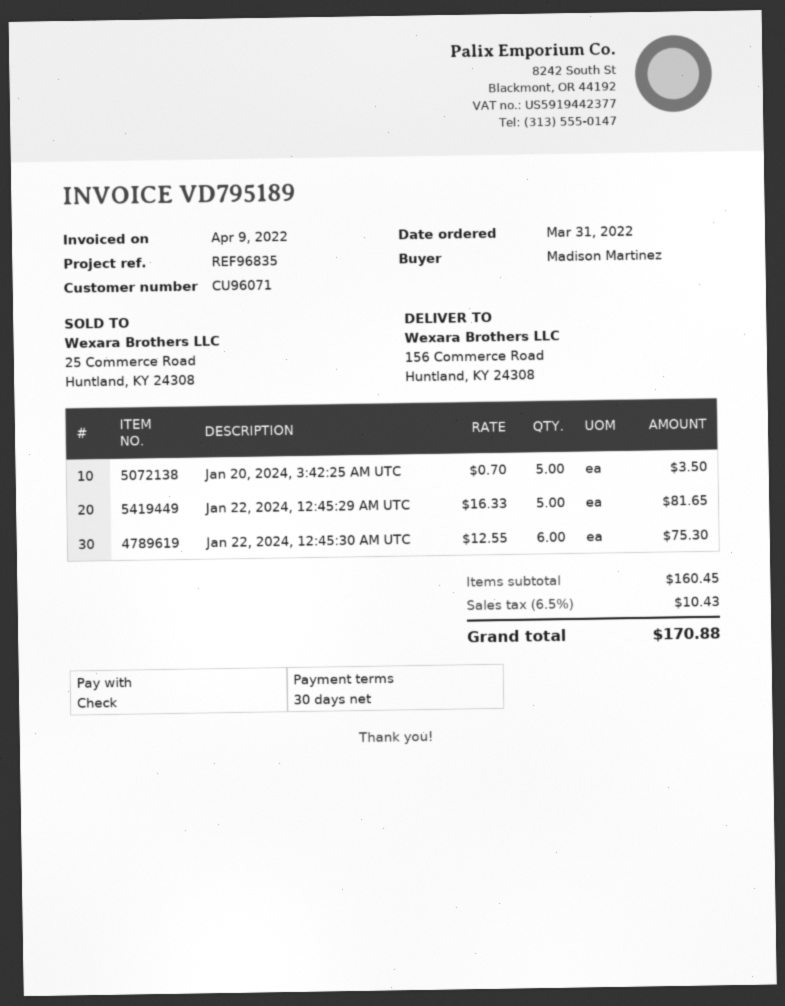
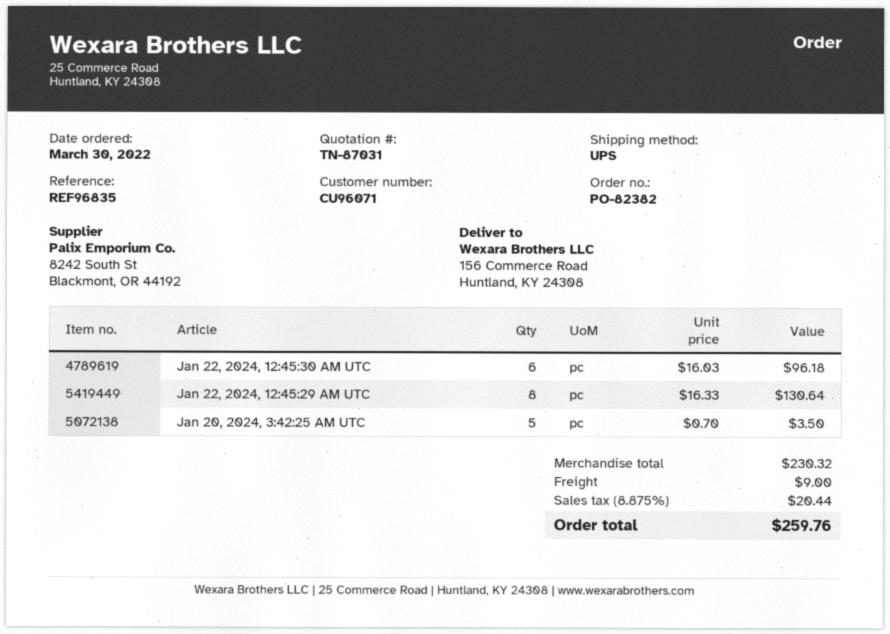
order date: 2022-03-31 -> 2022-03-30
Jan 22, 2024, 12:45:29 AM UTC: 5 x 16.33 = 81.65 -> 8 x 16.33 = 130.64
Jan 22, 2024, 12:45:30 AM UTC: 6 x 12.55 = 75.30 -> 6 x 16.03 = 96.18
subtotal: 160.45 -> 230.32
shipping: none -> 9.00
tax: 6.5% = 10.43 -> 8.875% = 20.44
total: 170.88 -> 259.76

